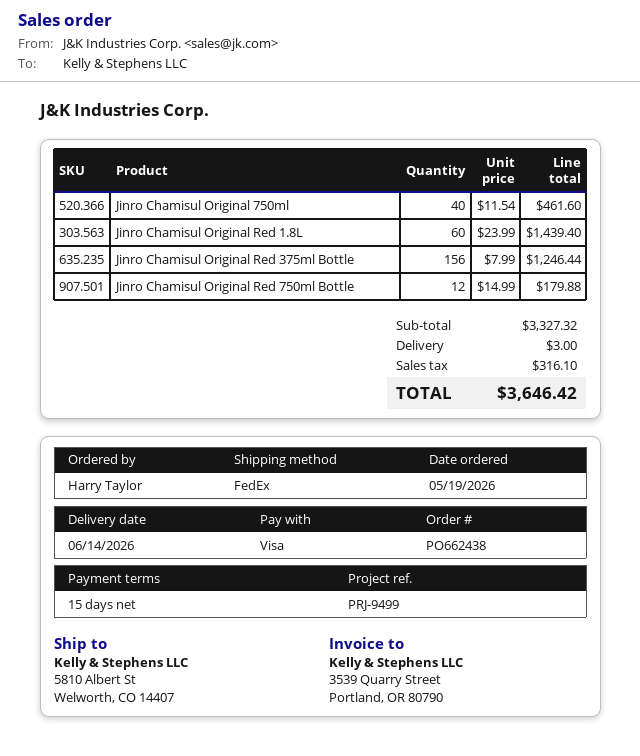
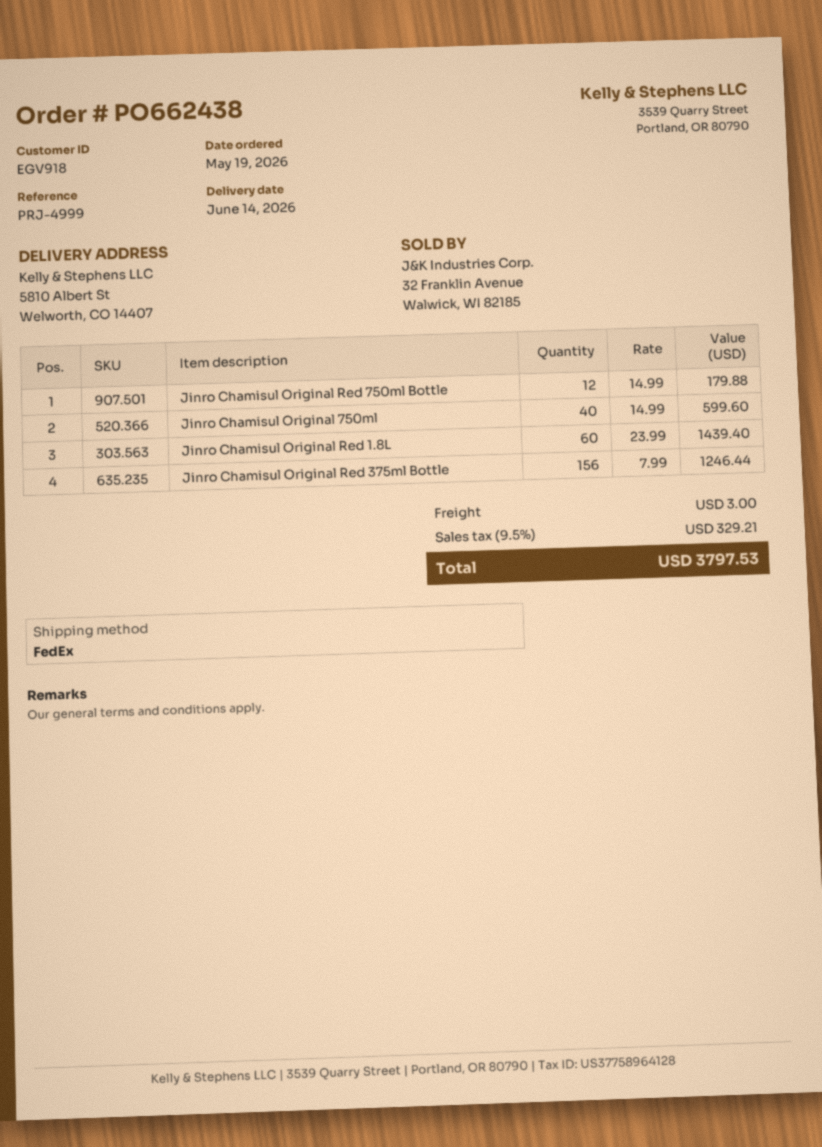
reference: PRJ-9499 -> PRJ-4999
Jinro Chamisul Original 750ml: 40 x 11.54 = 461.60 -> 40 x 14.99 = 599.60
tax: 316.10 -> 329.21
total: 3646.42 -> 3797.53

